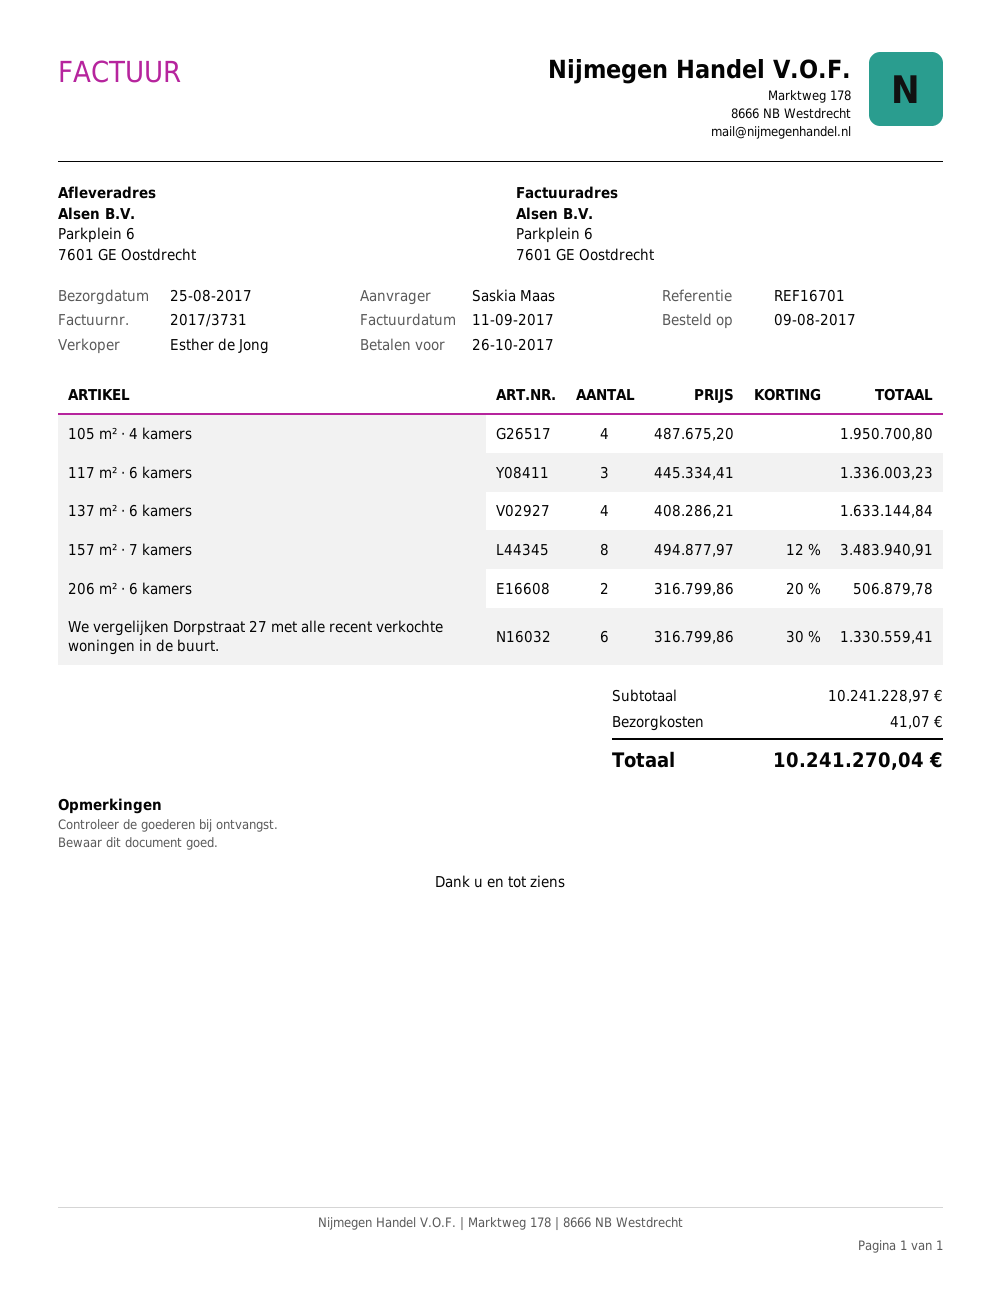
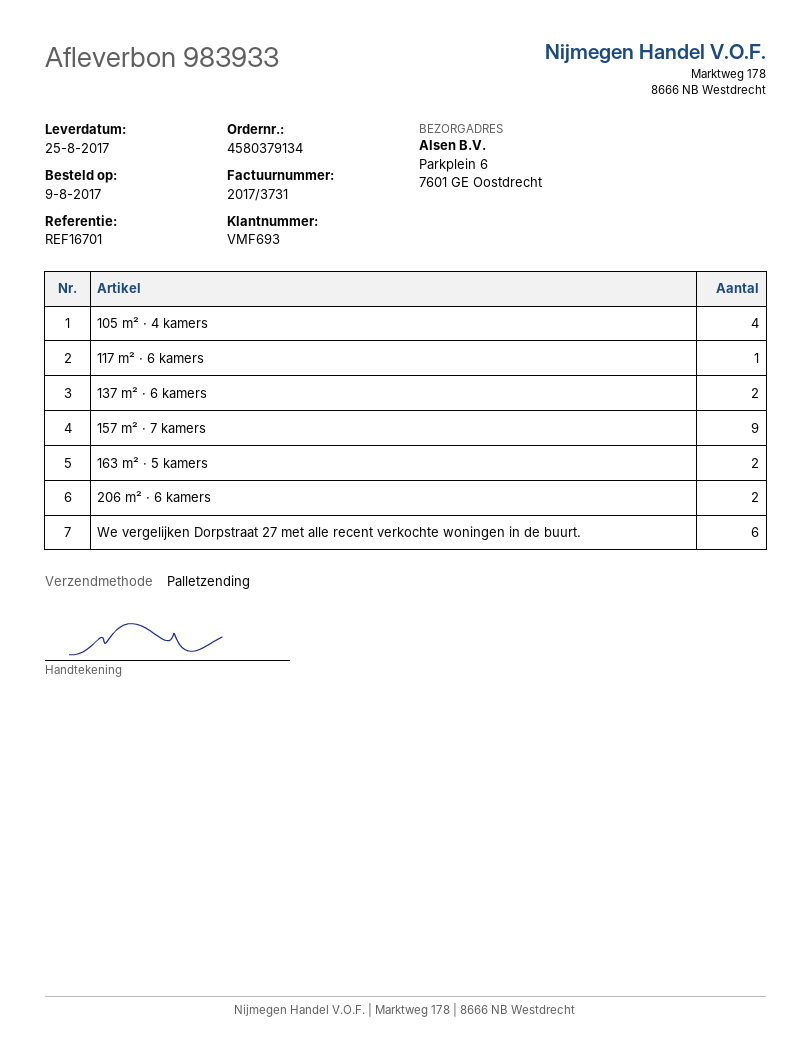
117 m² · 6 kamers: 3 -> 1
137 m² · 6 kamers: 4 -> 2
157 m² · 7 kamers: 8 -> 9
163 m² · 5 kamers: none -> 2

